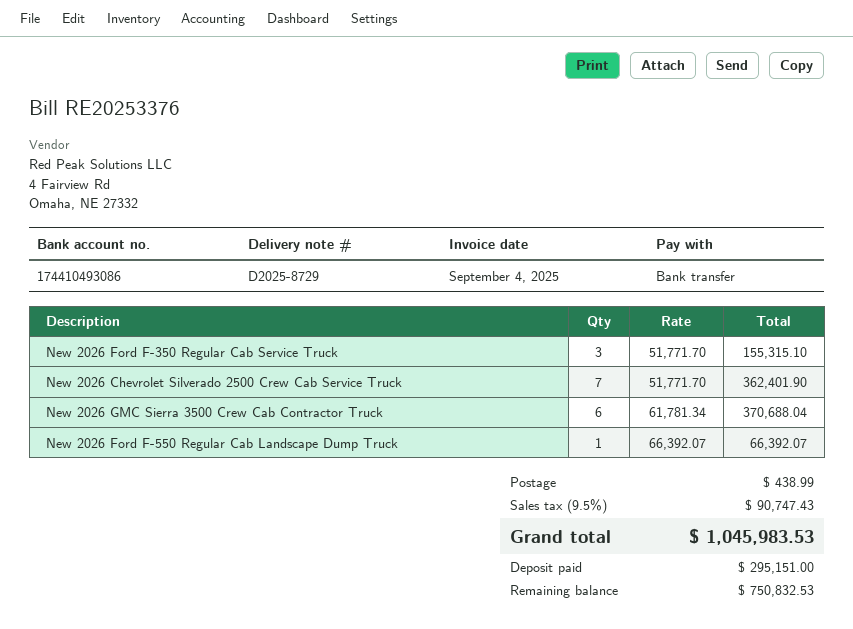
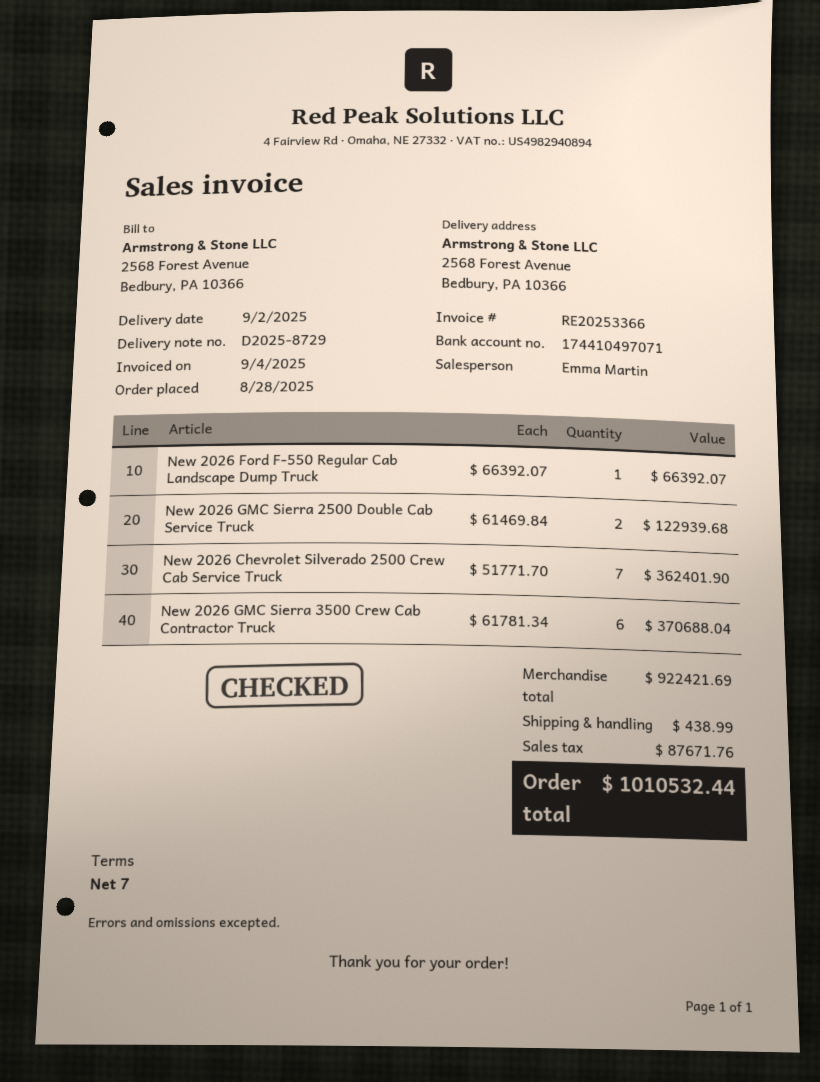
invoice number: RE20253376 -> RE20253366
bank account: 174410493086 -> 174410497071
New 2026 Ford F-350 Regular Cab Service Truck: 3 x 51771.70 = 155315.10 -> none
New 2026 GMC Sierra 2500 Double Cab Service Truck: none -> 2 x 61469.84 = 122939.68
tax: 90747.43 -> 87671.76
total: 1045983.53 -> 1010532.44

